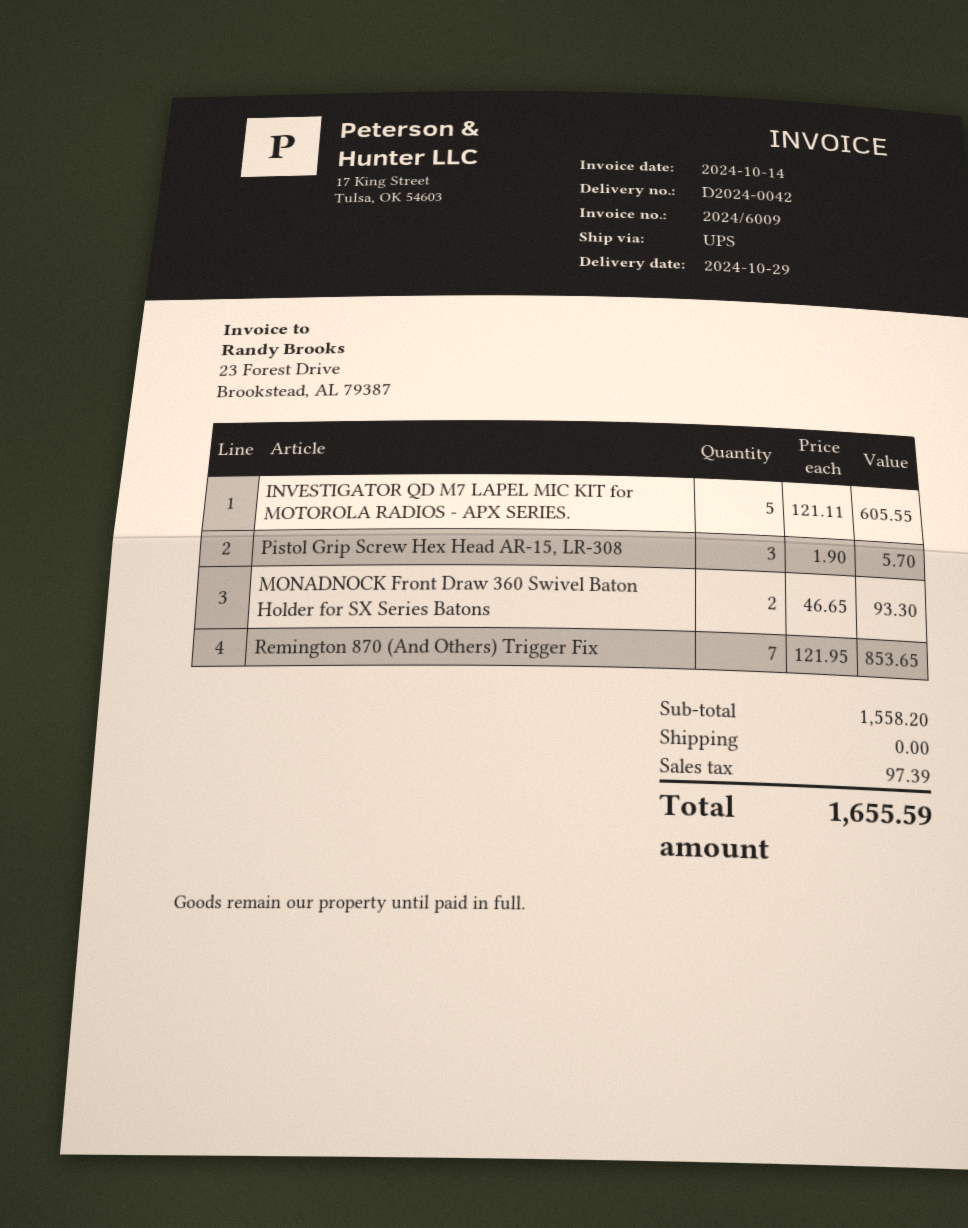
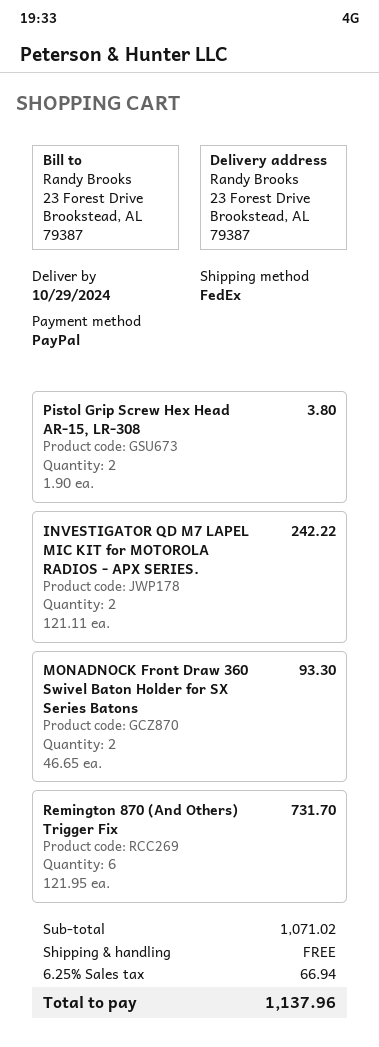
shipping method: UPS -> FedEx
INVESTIGATOR QD M7 LAPEL MIC KIT for MOTOROLA RADIOS - APX SERIES.: 5 x 121.11 = 605.55 -> 2 x 121.11 = 242.22
Pistol Grip Screw Hex Head AR-15, LR-308: 3 x 1.90 = 5.70 -> 2 x 1.90 = 3.80
Remington 870 (And Others) Trigger Fix: 7 x 121.95 = 853.65 -> 6 x 121.95 = 731.70
subtotal: 1558.20 -> 1071.02
tax: 97.39 -> 66.94
total: 1655.59 -> 1137.96

